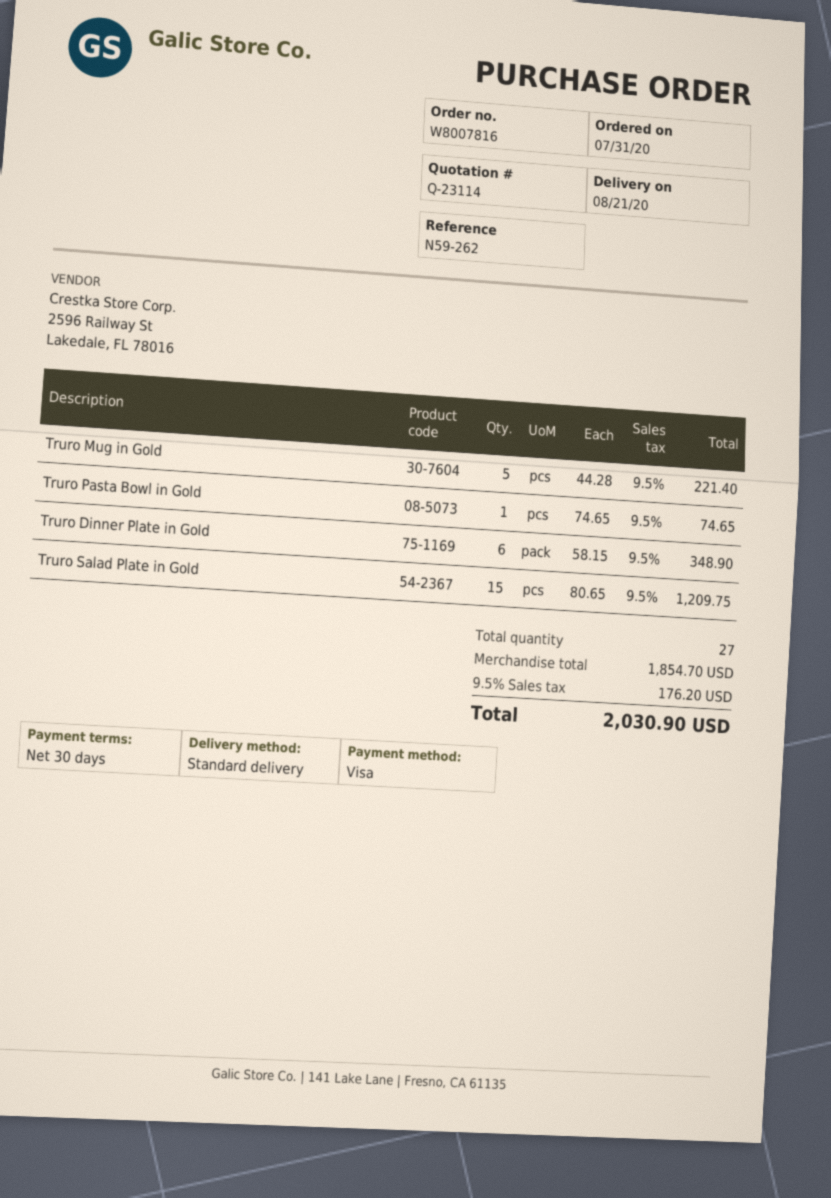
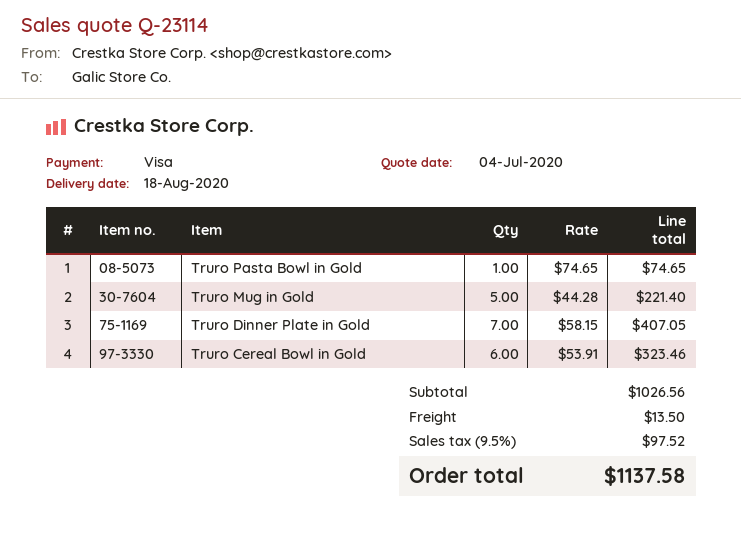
delivery date: 2020-08-21 -> 2020-08-18
Truro Dinner Plate in Gold: 6 x 58.15 = 348.90 -> 7 x 58.15 = 407.05
Truro Salad Plate in Gold: 15 x 80.65 = 1209.75 -> none
Truro Cereal Bowl in Gold: none -> 6 x 53.91 = 323.46
subtotal: 1854.70 -> 1026.56
shipping: none -> 13.50
tax: 9.5% = 176.20 -> 9.5% = 97.52
total: 2030.90 -> 1137.58

